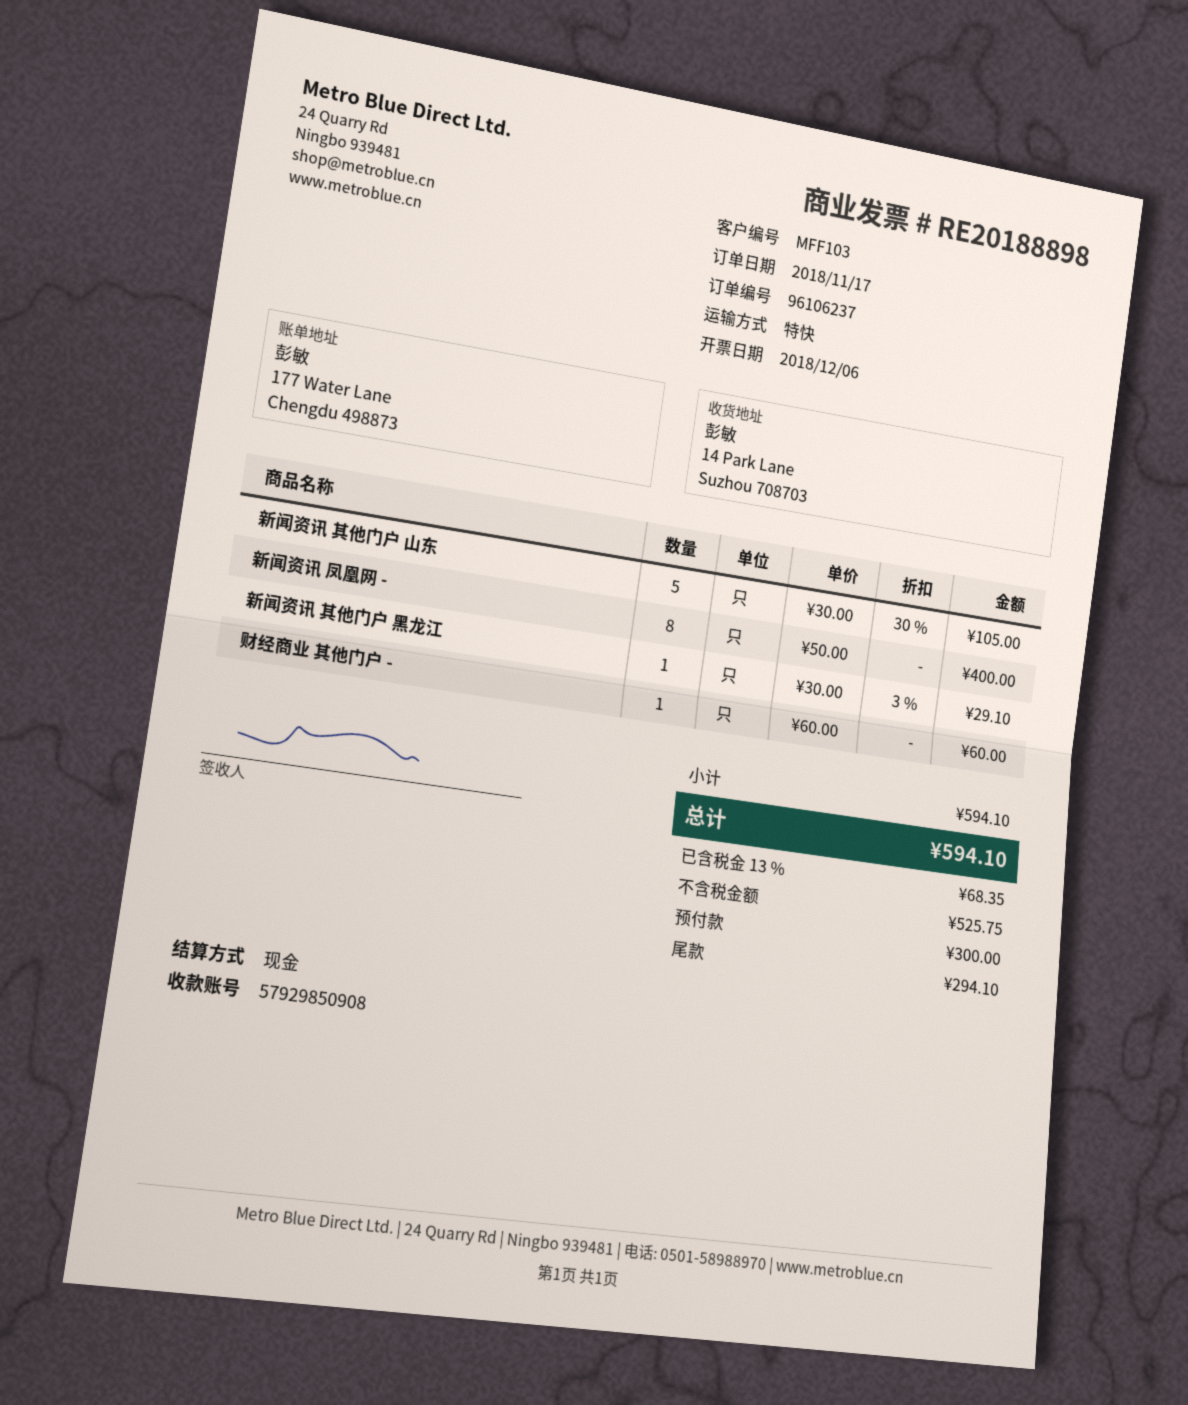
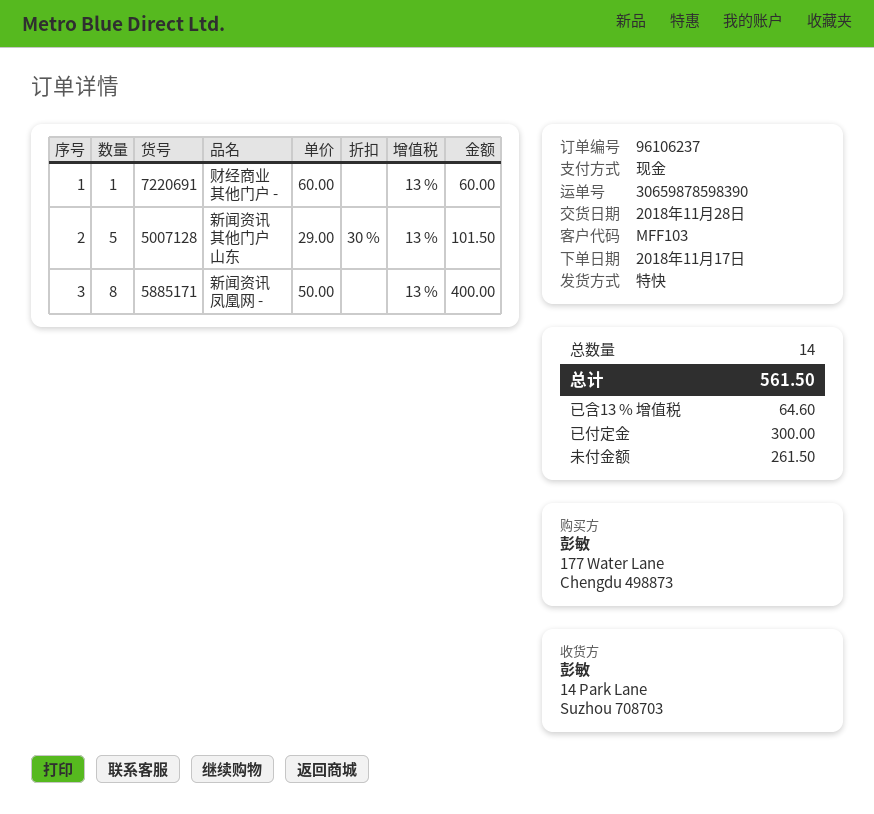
新闻资讯 其他门户 山东: 5 x 30.00 - 30% = 105.00 -> 5 x 29.00 - 30% = 101.50
新闻资讯 其他门户 黑龙江: 1 x 30.00 - 3% = 29.10 -> none
tax: 13% = 68.35 -> 13% = 64.60
total: 594.10 -> 561.50
balance: 294.10 -> 261.50

